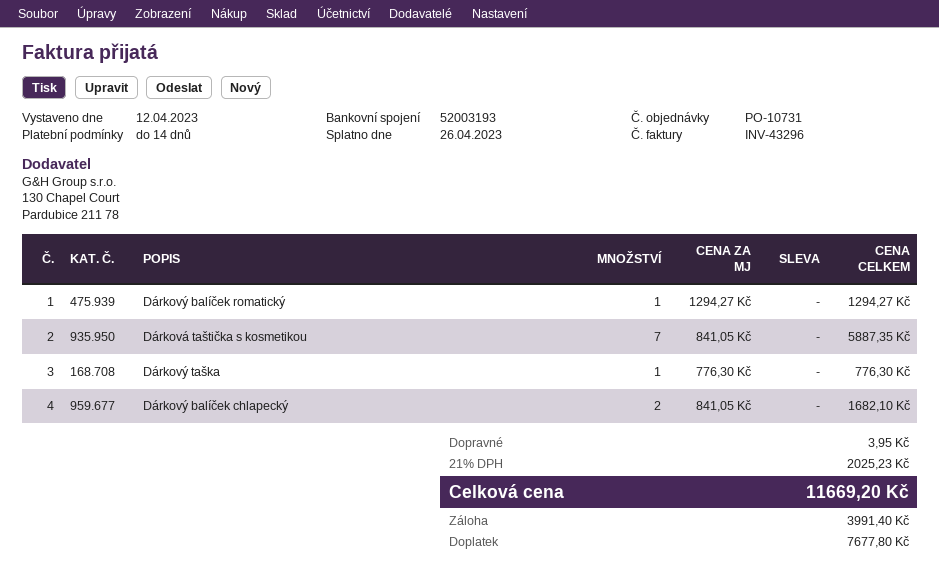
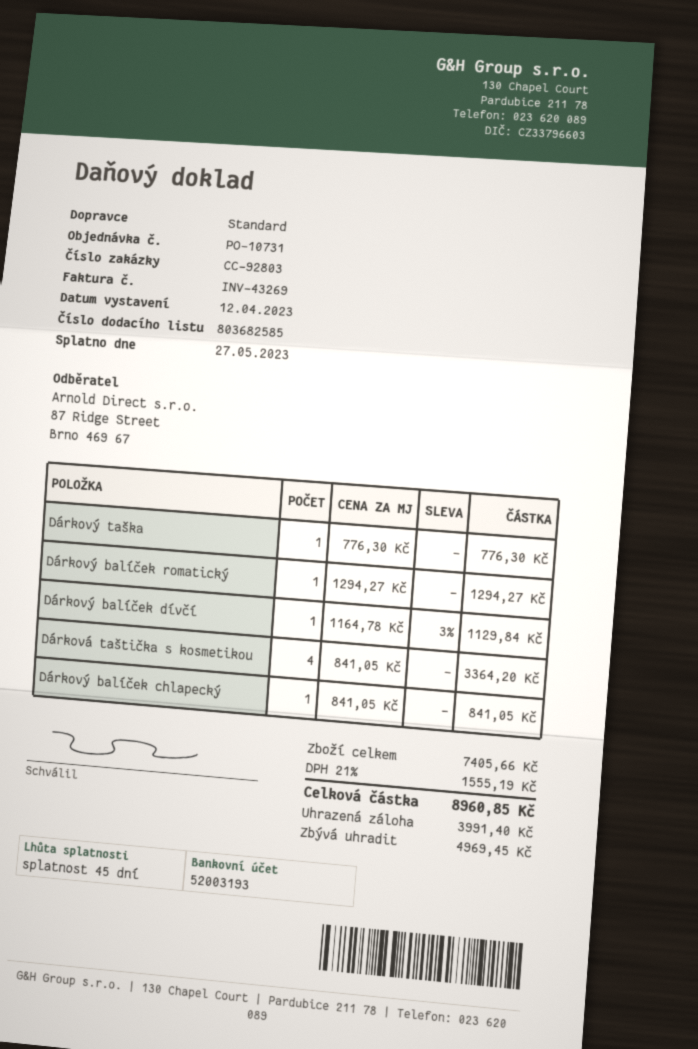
invoice number: INV-43296 -> INV-43269
payment terms: 14 days -> 45 days
due date: 2023-04-26 -> 2023-05-27
Dárková taštička s kosmetikou: 7 x 841.05 = 5887.35 -> 4 x 841.05 = 3364.20
Dárkový balíček chlapecký: 2 x 841.05 = 1682.10 -> 1 x 841.05 = 841.05
Dárkový balíček dívčí: none -> 1 x 1164.78 - 3% = 1129.84
shipping: 3.95 -> none
tax: 21% = 2025.23 -> 21% = 1555.19
total: 11669.20 -> 8960.85
balance: 7677.80 -> 4969.45

